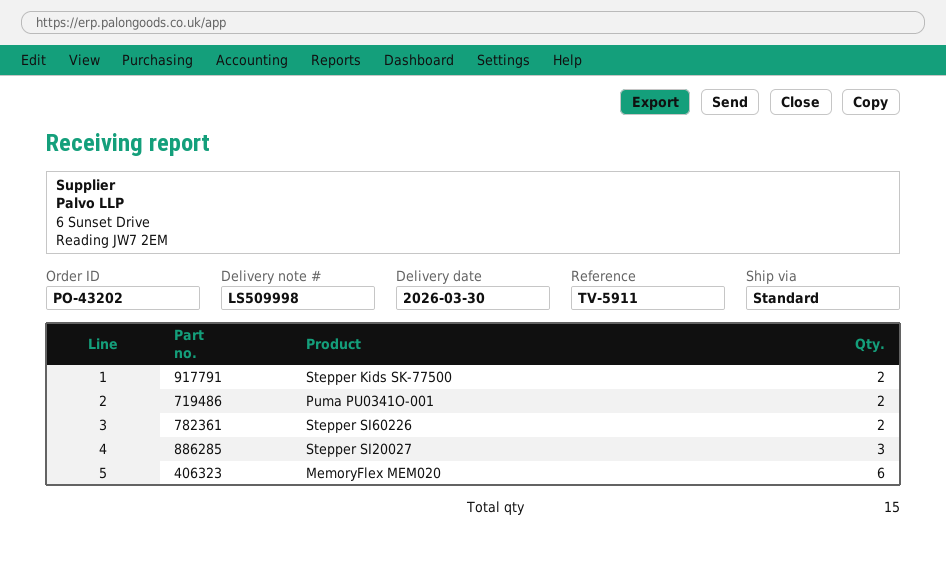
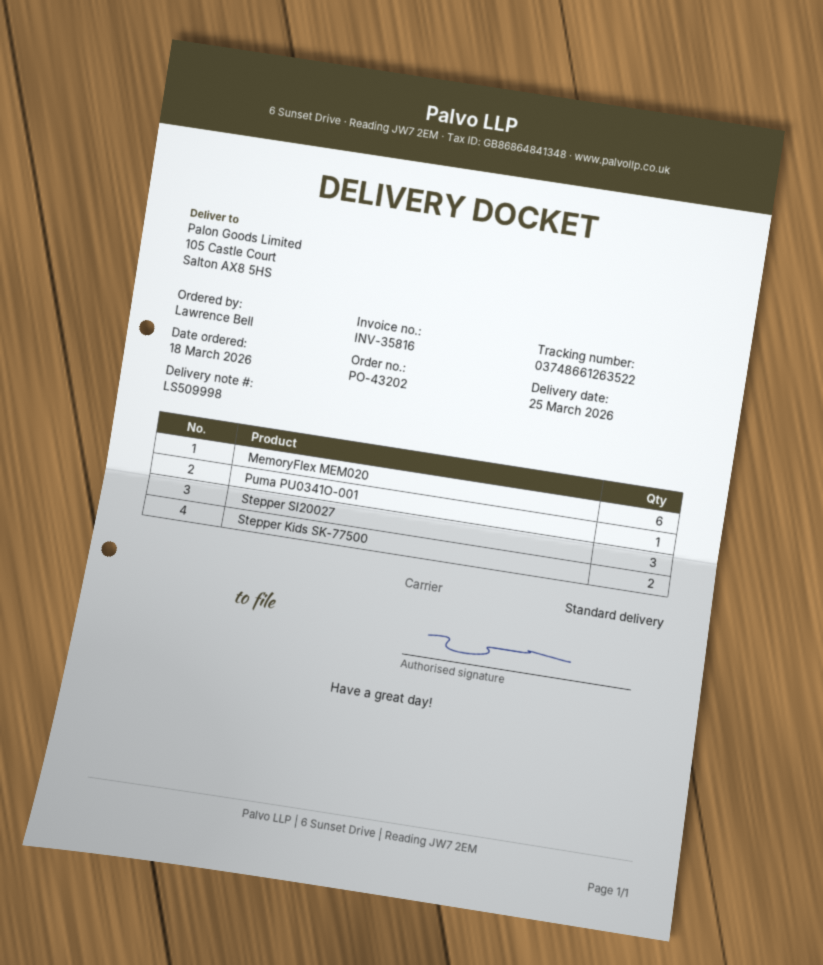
delivery date: 2026-03-30 -> 2026-03-25
Puma PU0341O-001: 2 -> 1
Stepper SI60226: 2 -> none

